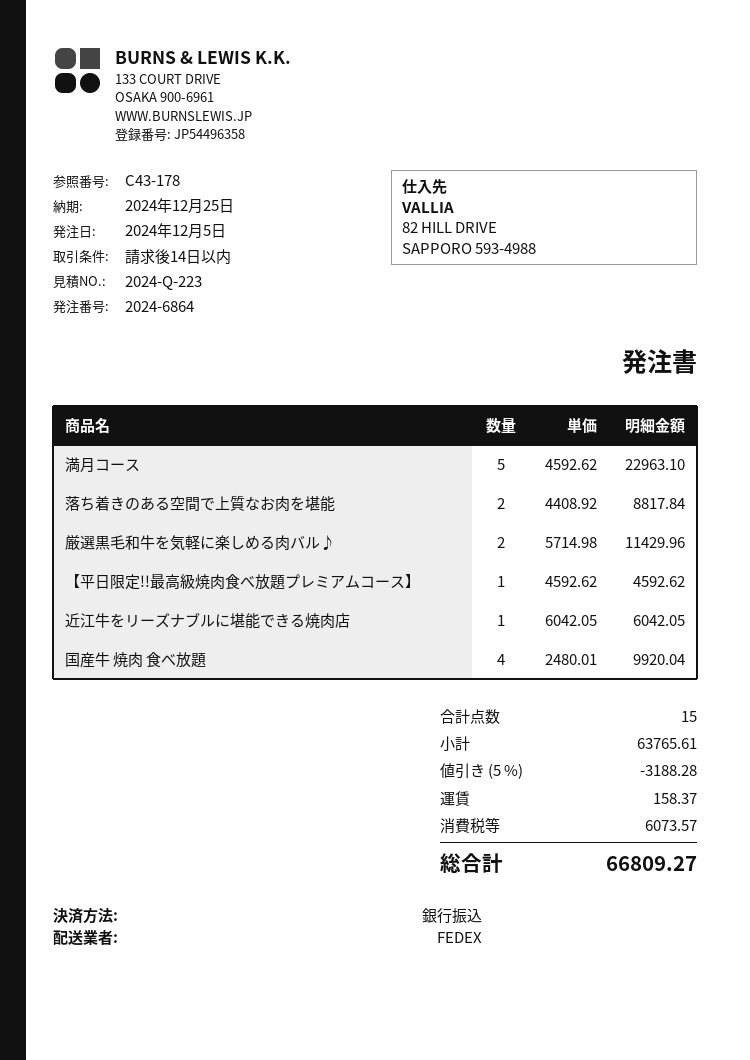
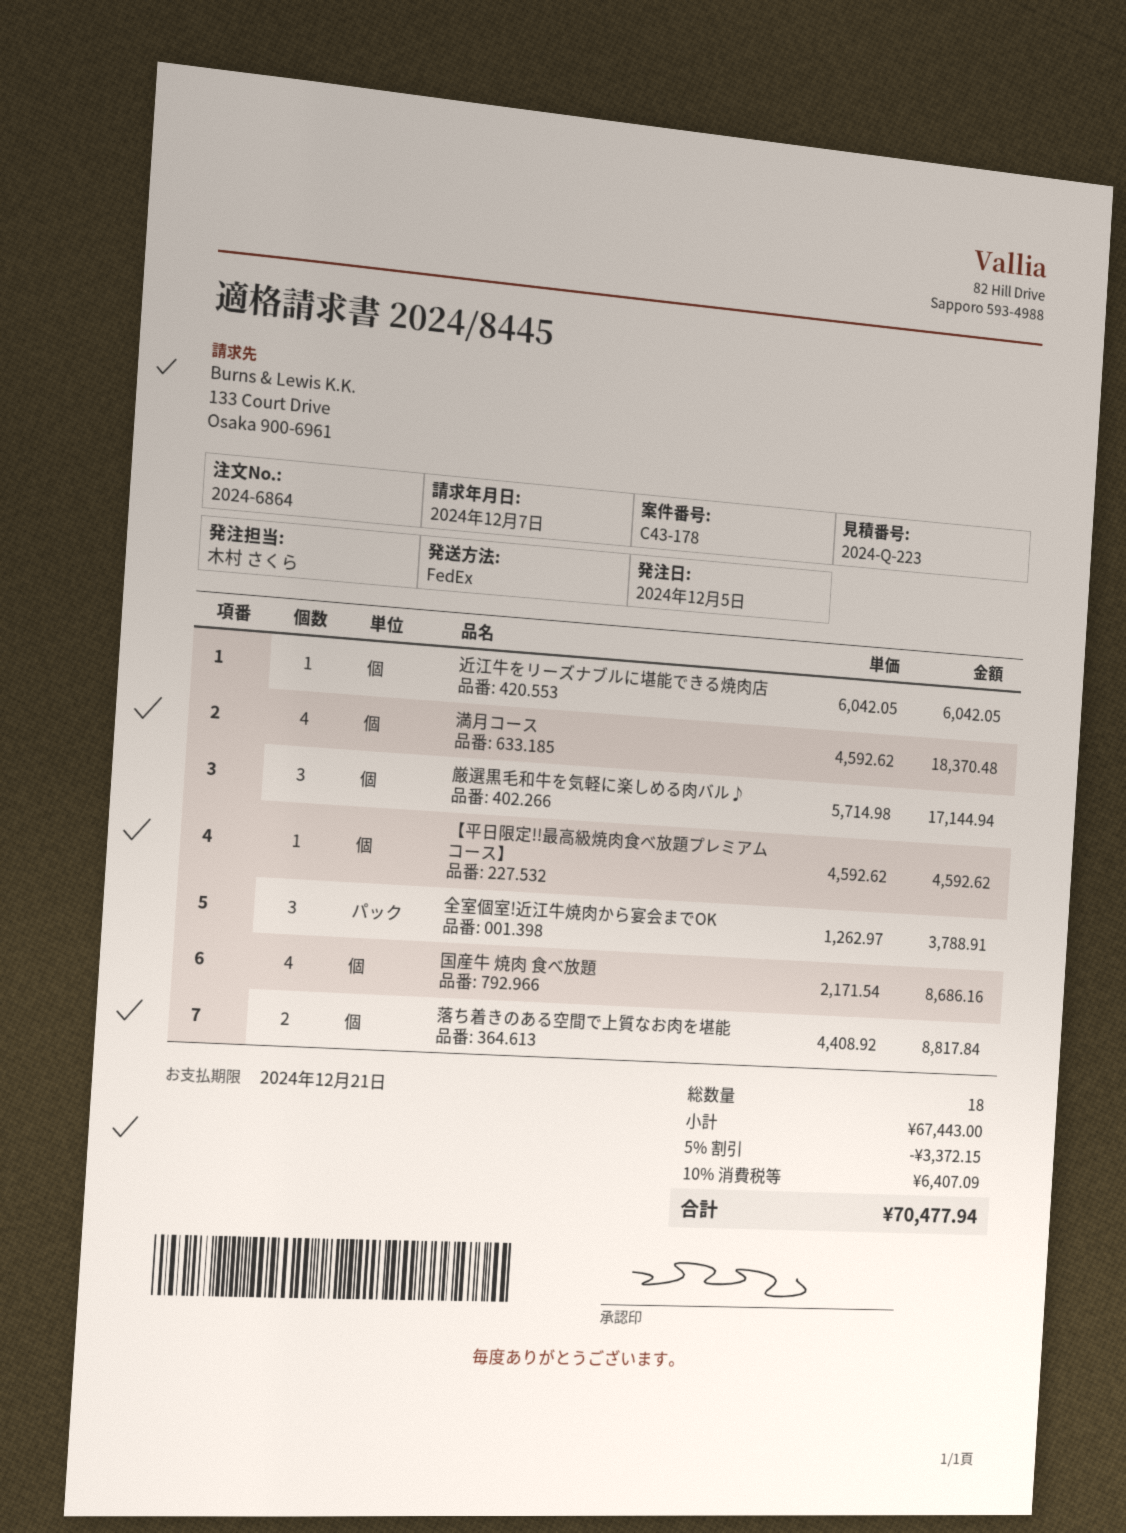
満月コース: 5 x 4592.62 = 22963.10 -> 4 x 4592.62 = 18370.48
厳選黒毛和牛を気軽に楽しめる肉バル♪: 2 x 5714.98 = 11429.96 -> 3 x 5714.98 = 17144.94
国産牛 焼肉 食べ放題: 4 x 2480.01 = 9920.04 -> 4 x 2171.54 = 8686.16
全室個室!近江牛焼肉から宴会までOK: none -> 3 x 1262.97 = 3788.91
total quantity: 15 -> 18
subtotal: 63765.61 -> 67443.00
discount: 5% = 3188.28 -> 5% = 3372.15
shipping: 158.37 -> none
tax: 6073.57 -> 6407.09
total: 66809.27 -> 70477.94

